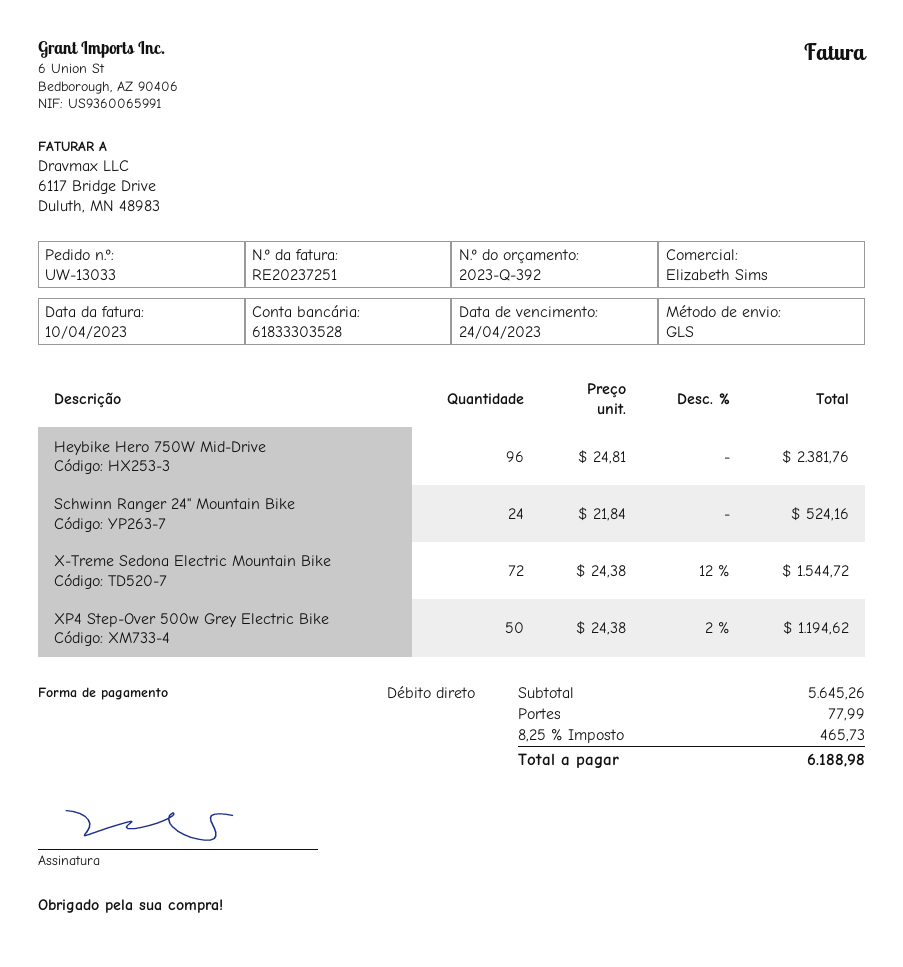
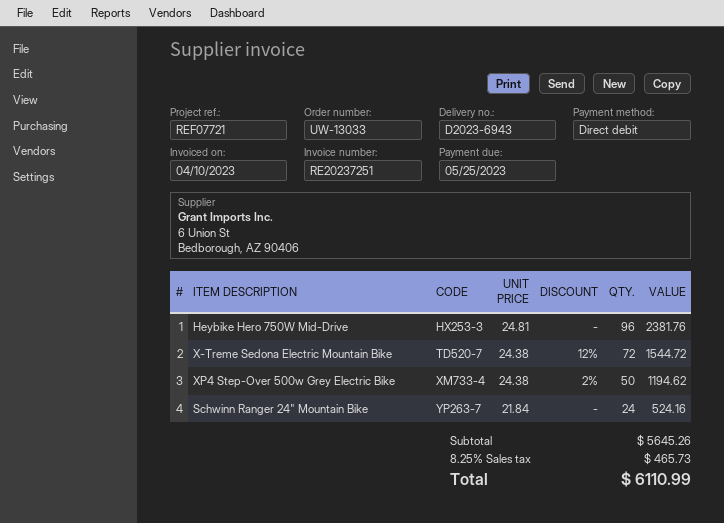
due date: 2023-04-24 -> 2023-05-25
shipping: 77.99 -> none
total: 6188.98 -> 6110.99

